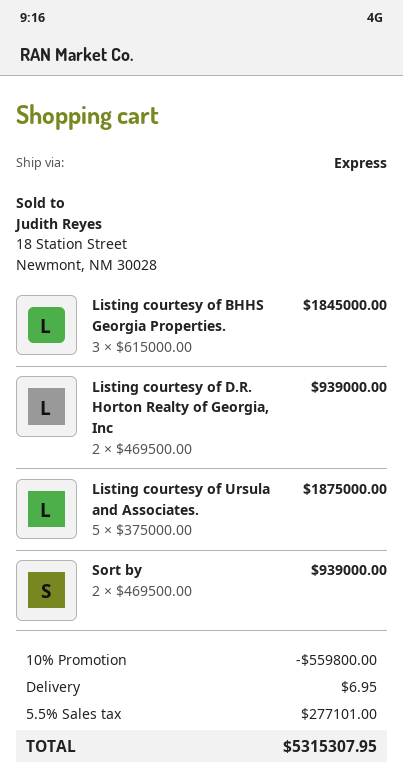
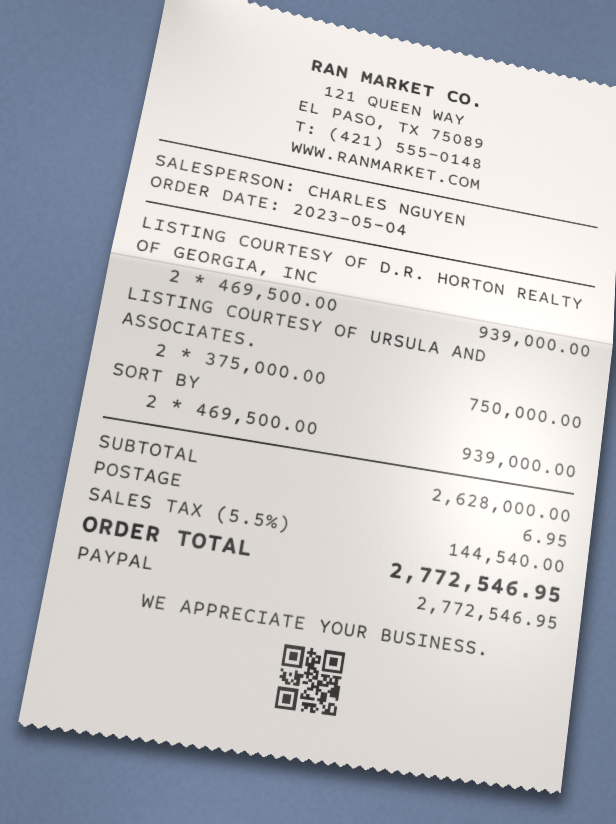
Listing courtesy of BHHS Georgia Properties.: 3 x 615000.00 = 1845000.00 -> none
Listing courtesy of Ursula and Associates.: 5 x 375000.00 = 1875000.00 -> 2 x 375000.00 = 750000.00
discount: 10% = 559800.00 -> none
tax: 5.5% = 277101.00 -> 5.5% = 144540.00
total: 5315307.95 -> 2772546.95

